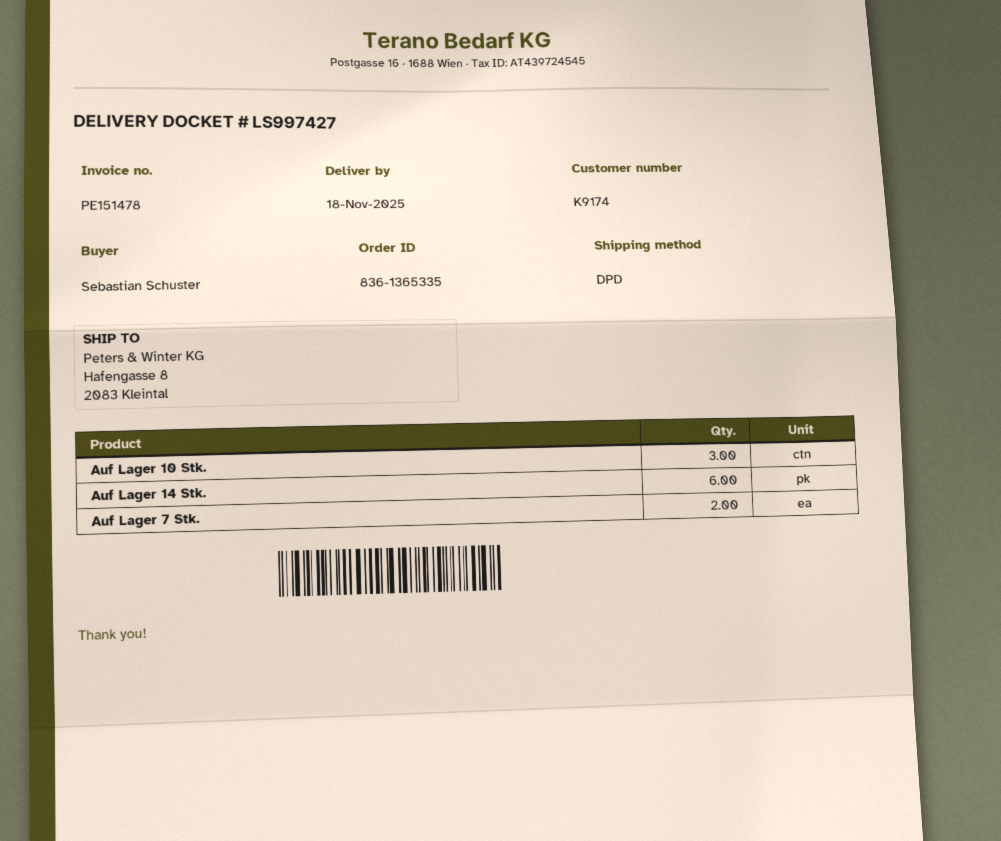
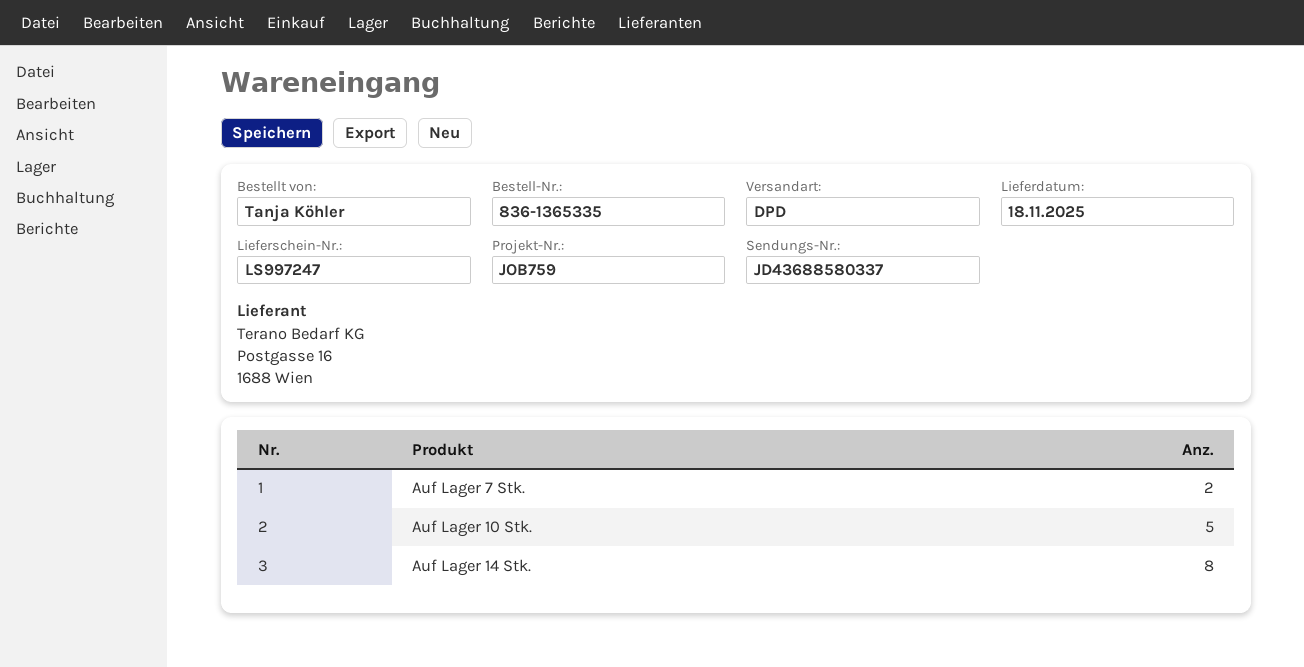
delivery note number: LS997427 -> LS997247
ordered by: Sebastian Schuster -> Tanja Köhler
Auf Lager 10 Stk.: 3 -> 5
Auf Lager 14 Stk.: 6 -> 8

